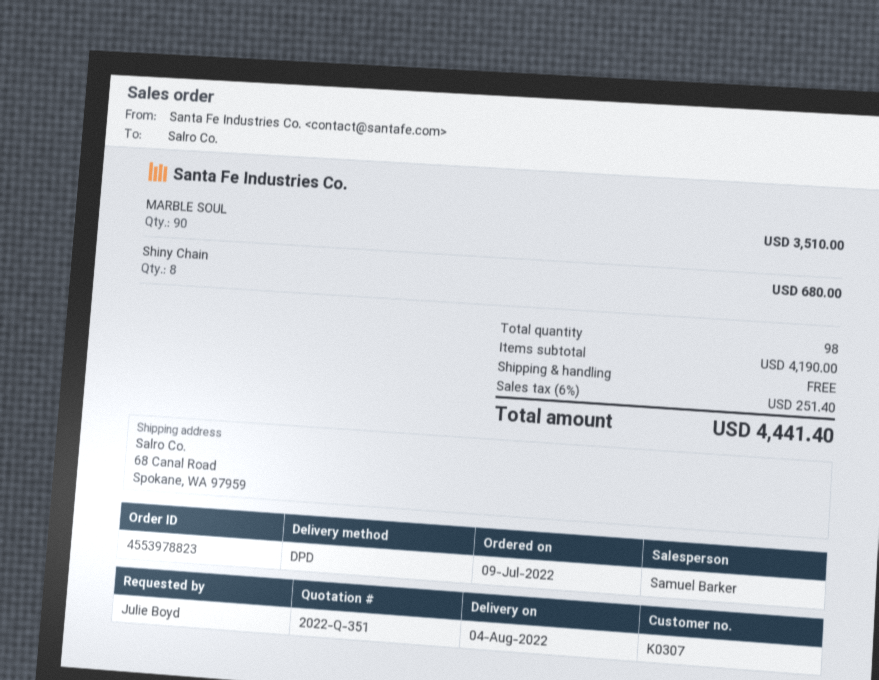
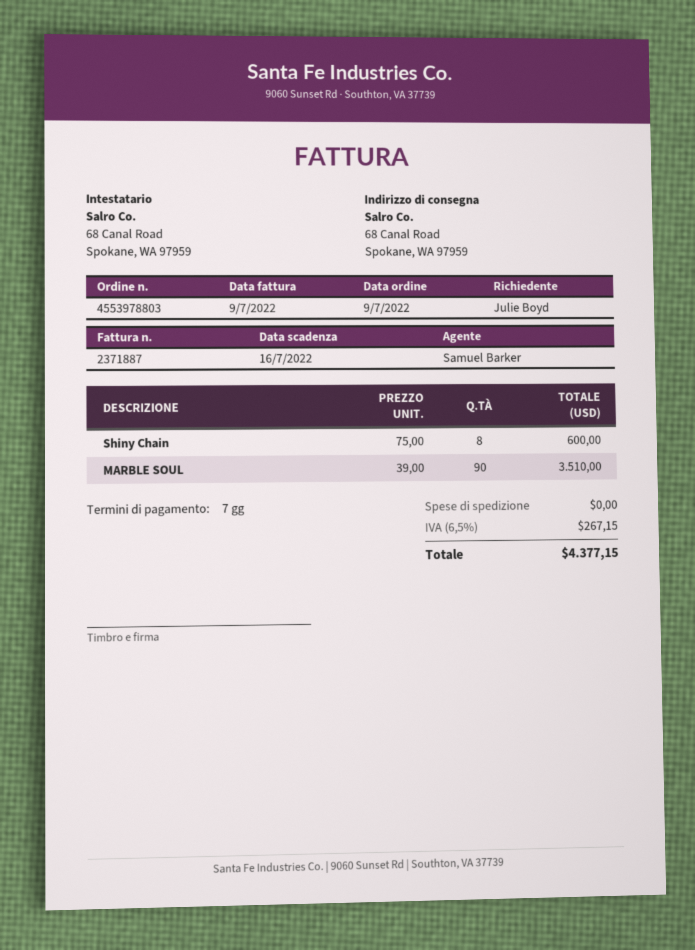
order number: 4553978823 -> 4553978803
Shiny Chain: 8 for 680.00 -> 8 for 600.00
tax: 6% = 251.40 -> 6.5% = 267.15
total: 4441.40 -> 4377.15

